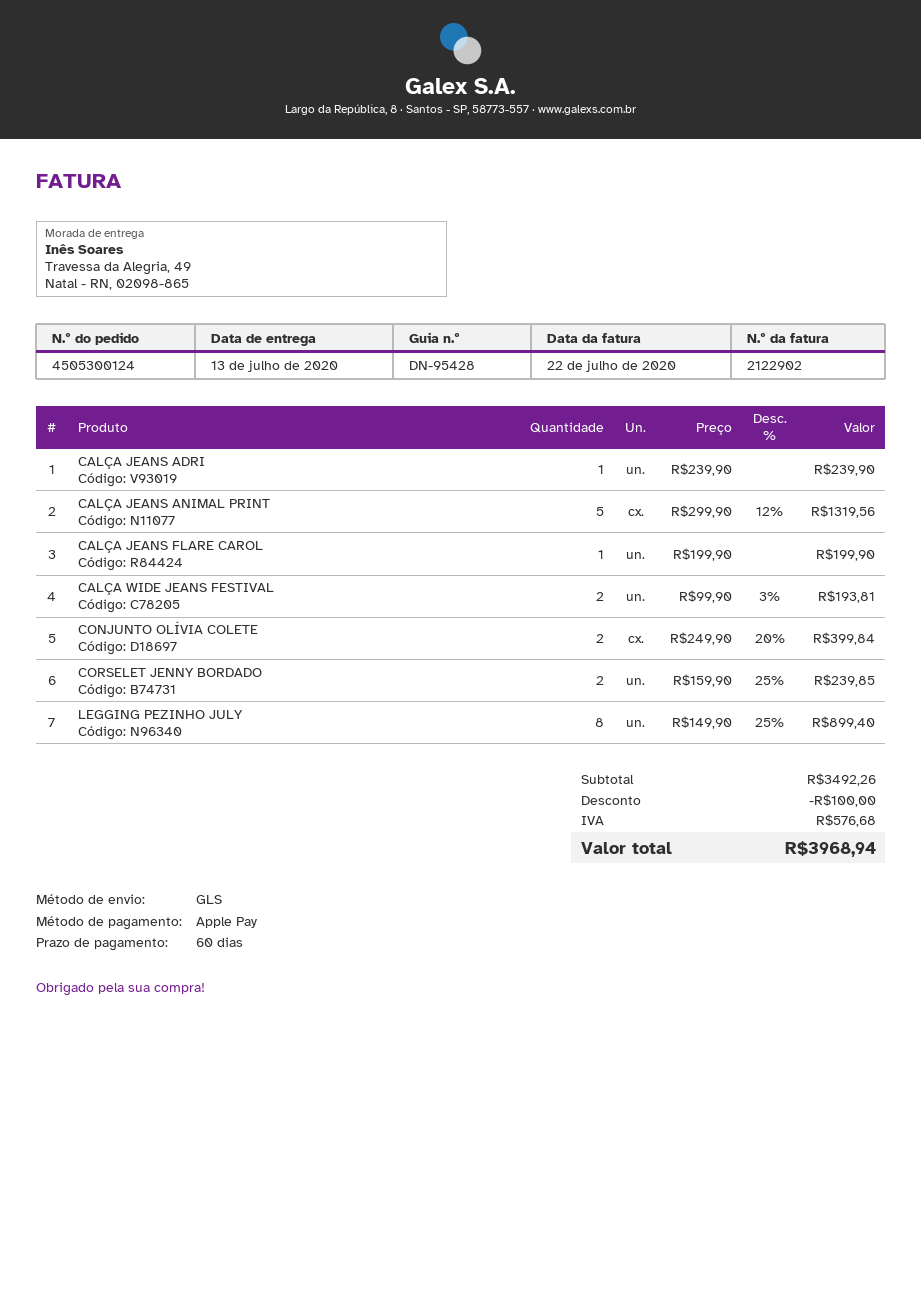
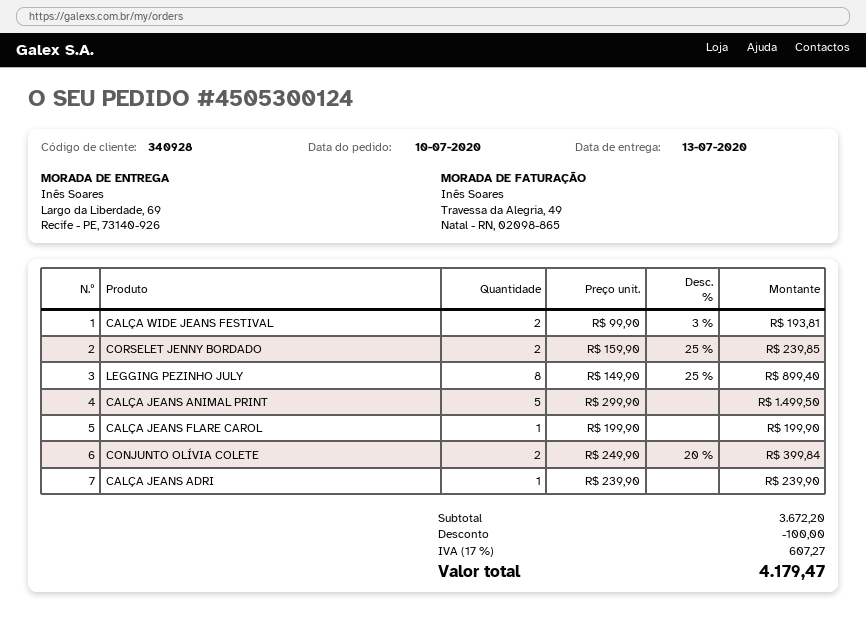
ship to: Travessa da Alegria, 49, Natal - RN, 02098-865 -> Largo da Liberdade, 69, Recife - PE, 73140-926
CALÇA JEANS ANIMAL PRINT: 5 x 299.90 - 12% = 1319.56 -> 5 x 299.90 = 1499.50
subtotal: 3492.26 -> 3672.20
tax: 576.68 -> 607.27
total: 3968.94 -> 4179.47

